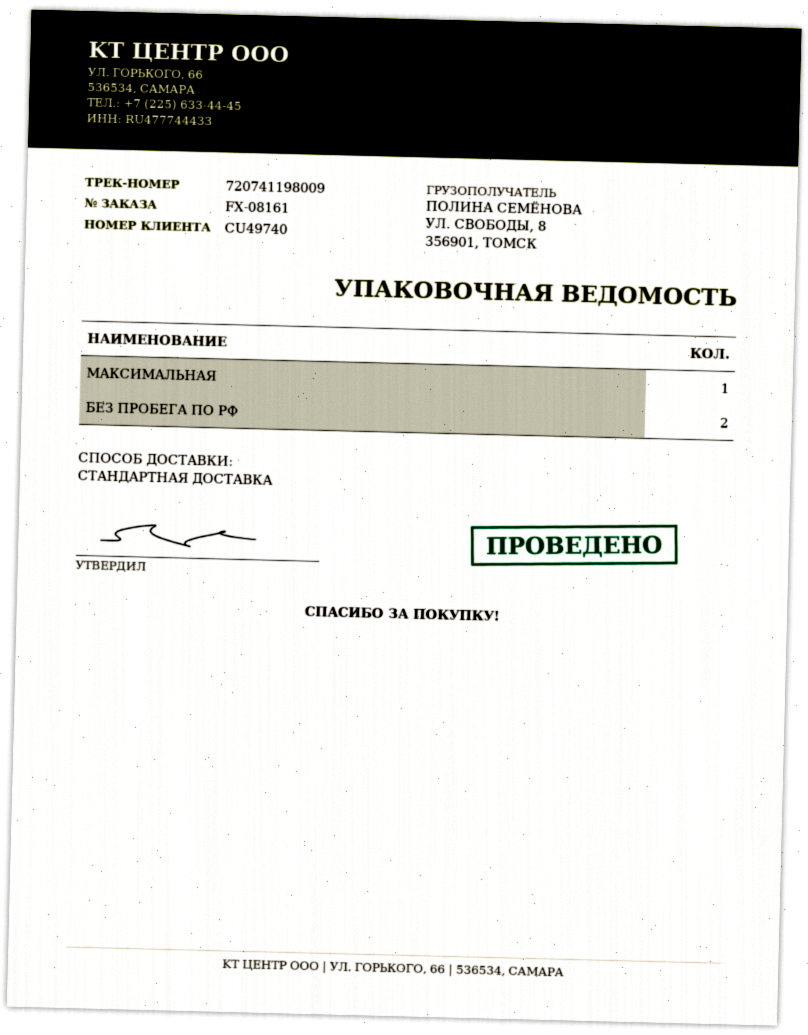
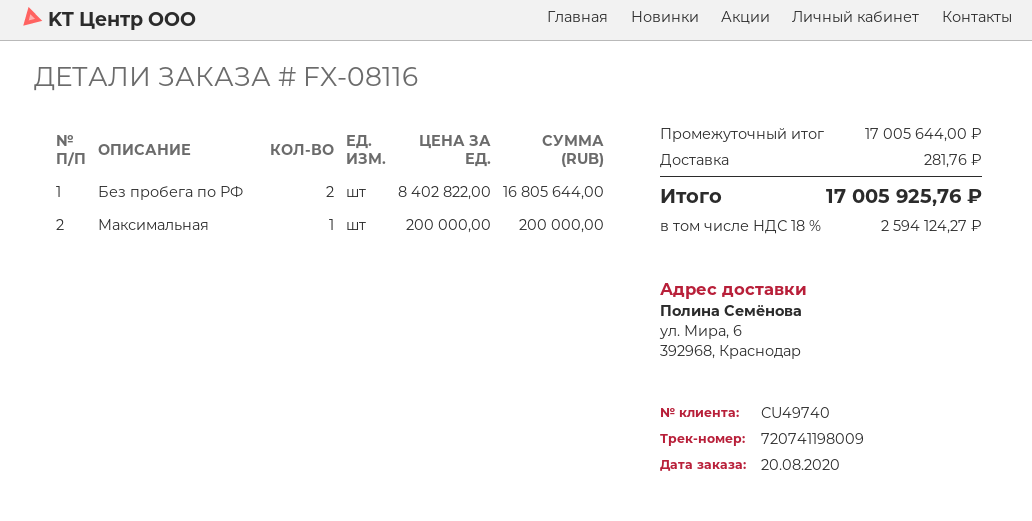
order number: FX-08161 -> FX-08116
ship to: УЛ. СВОБОДЫ, 8, 356901, ТОМСК -> ул. Мира, 6, 392968, Краснодар

